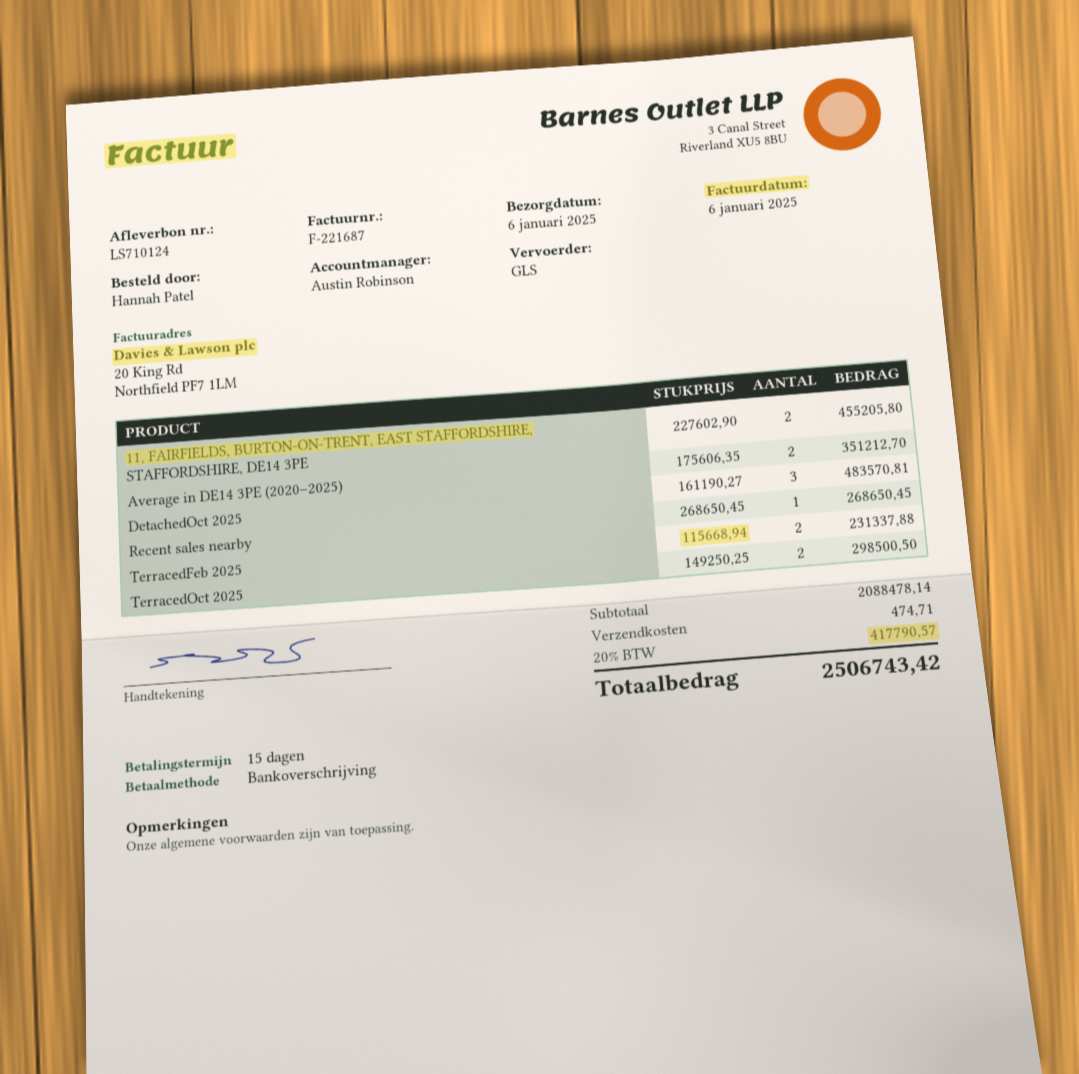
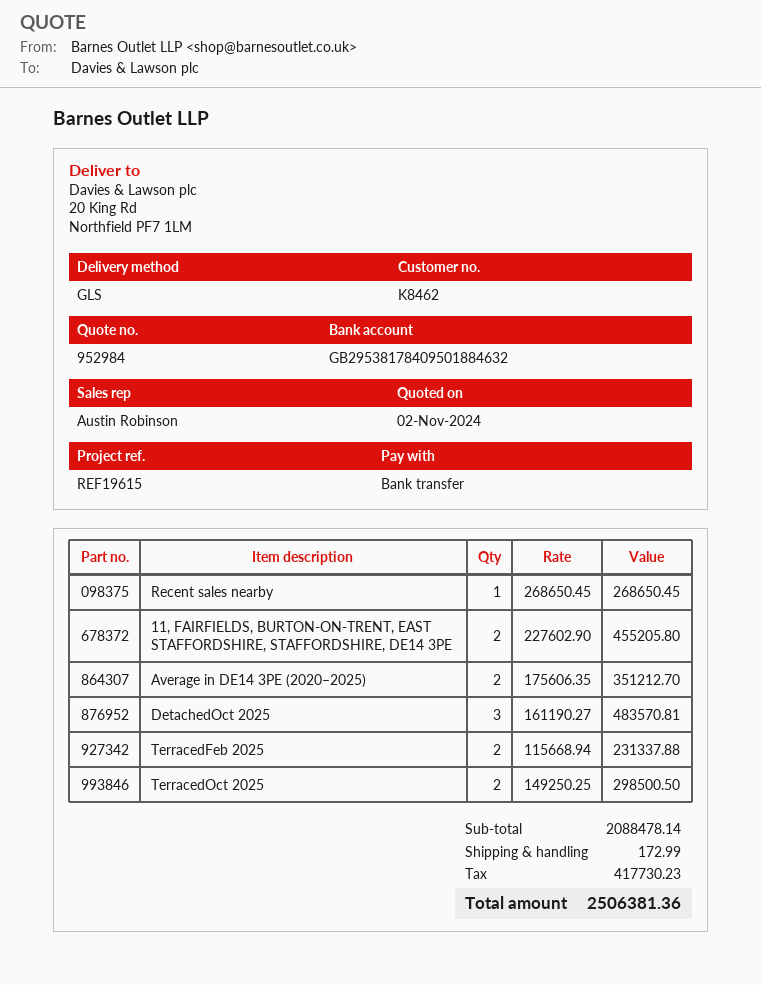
shipping: 474.71 -> 172.99
tax: 417790.57 -> 417730.23
total: 2506743.42 -> 2506381.36

